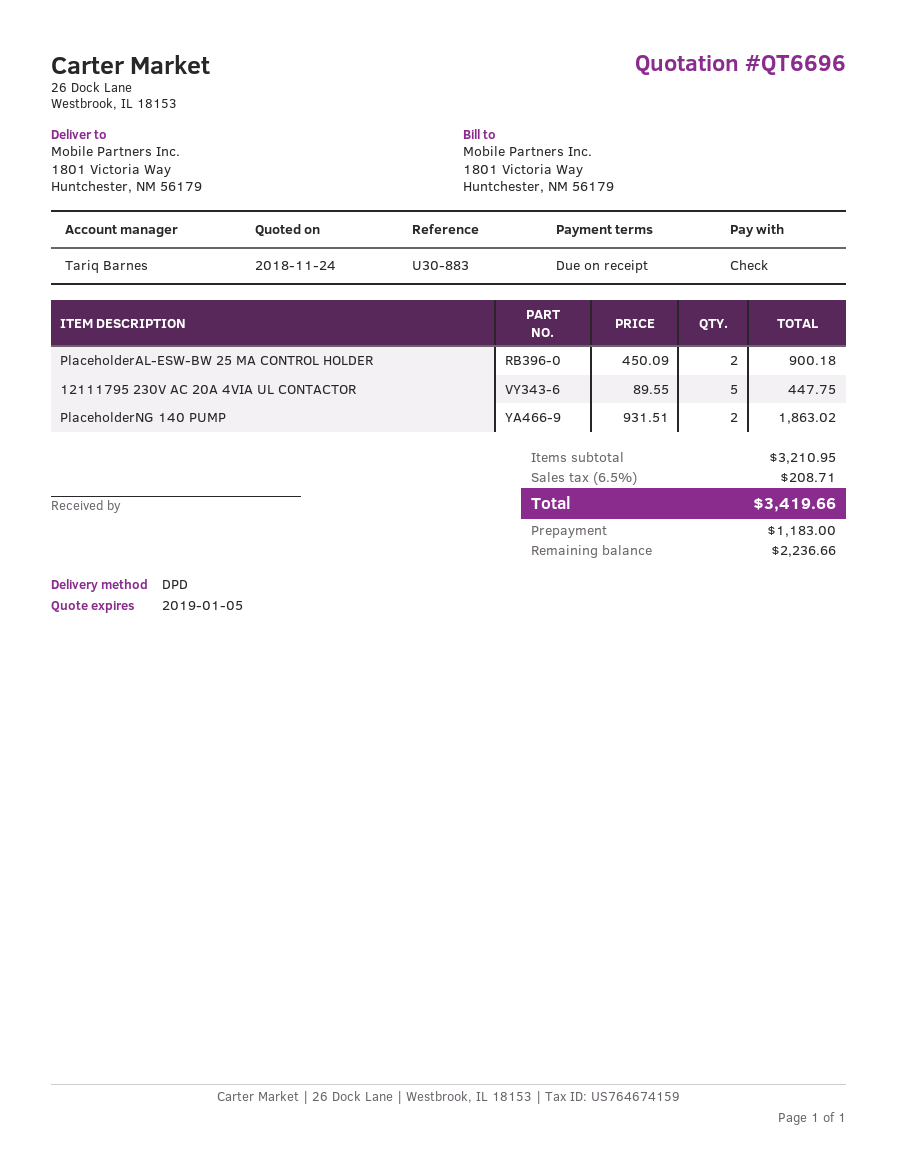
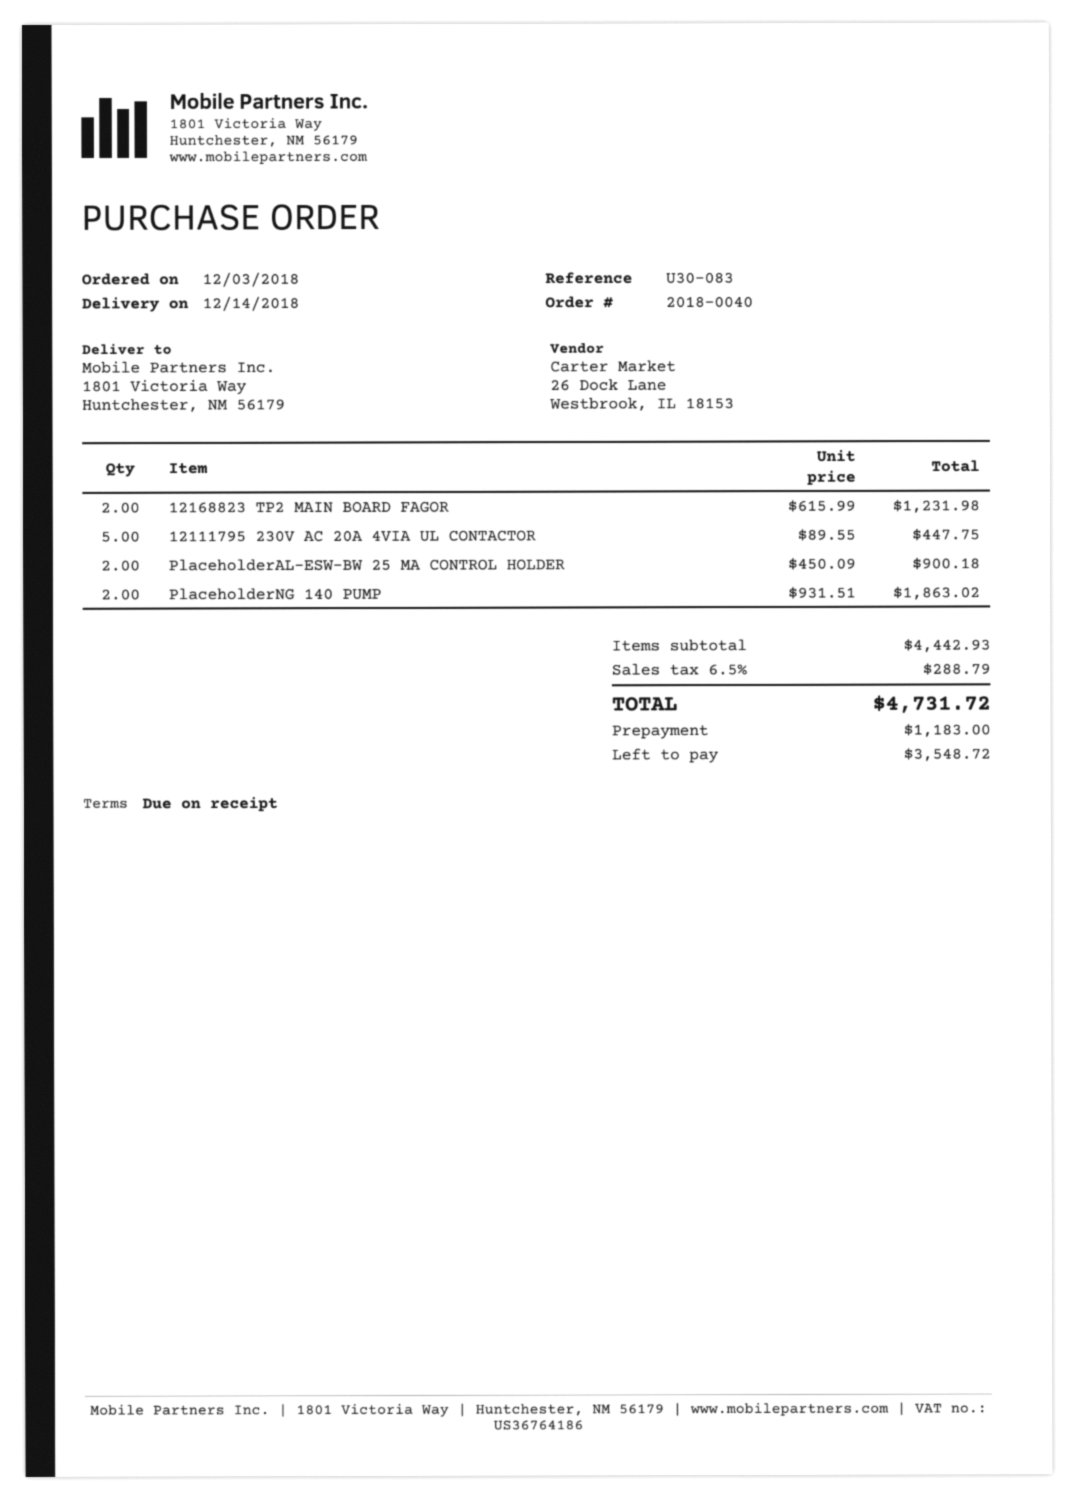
reference: U30-883 -> U30-083
12168823 TP2 MAIN BOARD FAGOR: none -> 2 x 615.99 = 1231.98
subtotal: 3210.95 -> 4442.93
tax: 6.5% = 208.71 -> 6.5% = 288.79
total: 3419.66 -> 4731.72
balance: 2236.66 -> 3548.72

